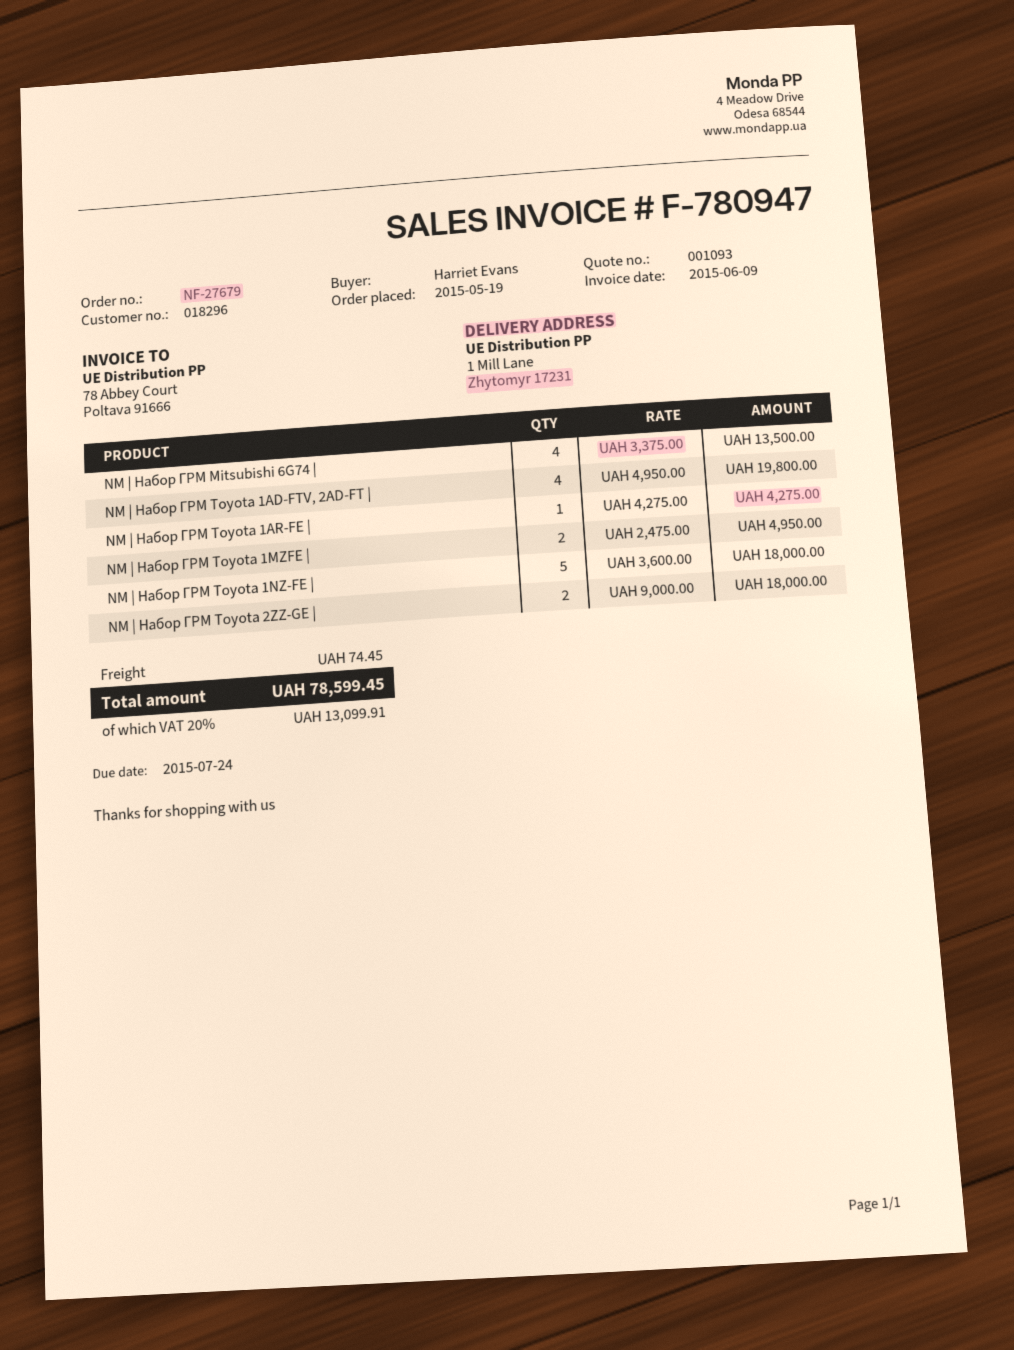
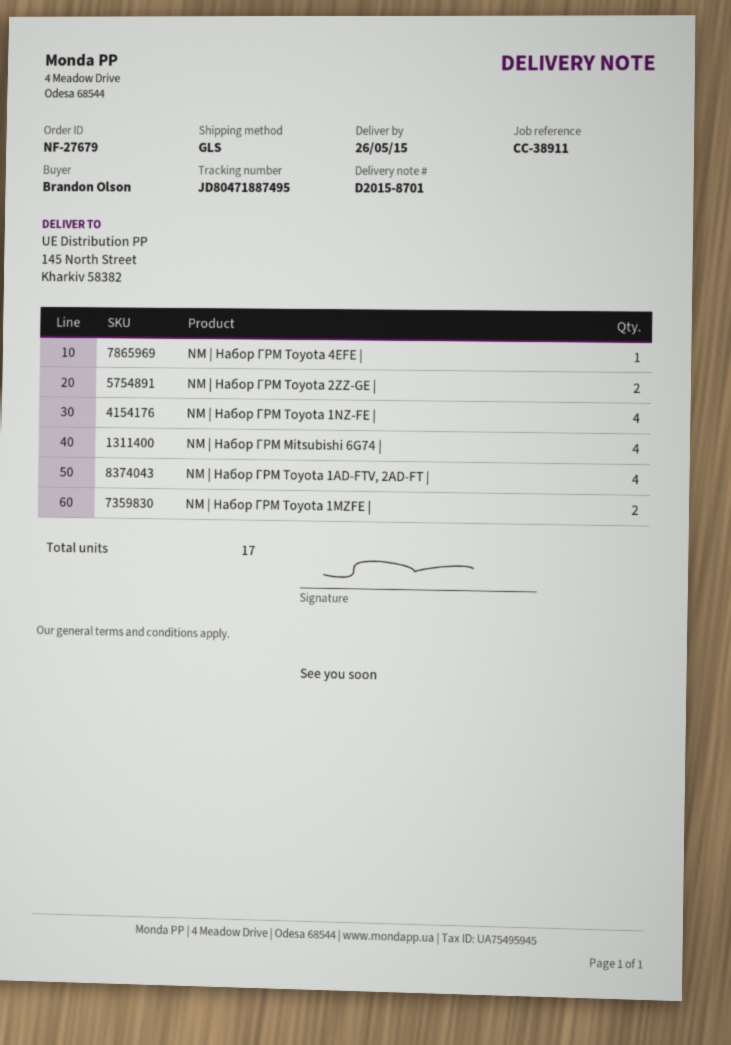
ordered by: Harriet Evans -> Brandon Olson
ship to: 1 Mill Lane, Zhytomyr 17231 -> 145 North Street, Kharkiv 58382
NM | Набор ГРМ Toyota 1AR-FE |: 1 -> none
NM | Набор ГРМ Toyota 1NZ-FE |: 5 -> 4
NM | Набор ГРМ Toyota 4EFE |: none -> 1

